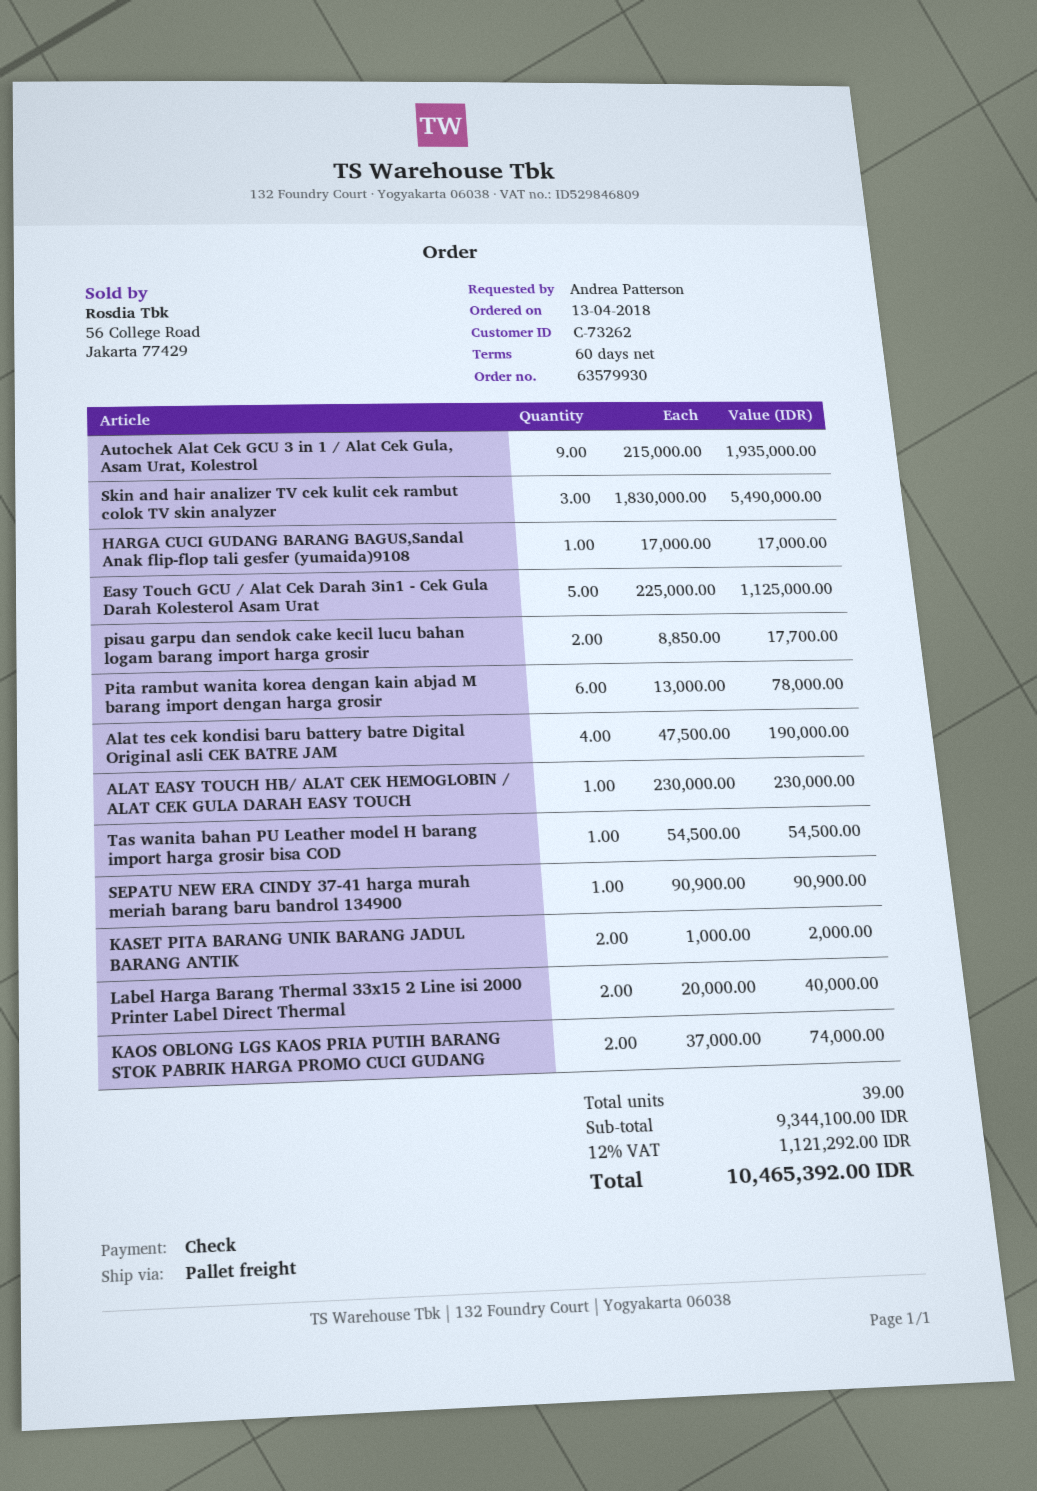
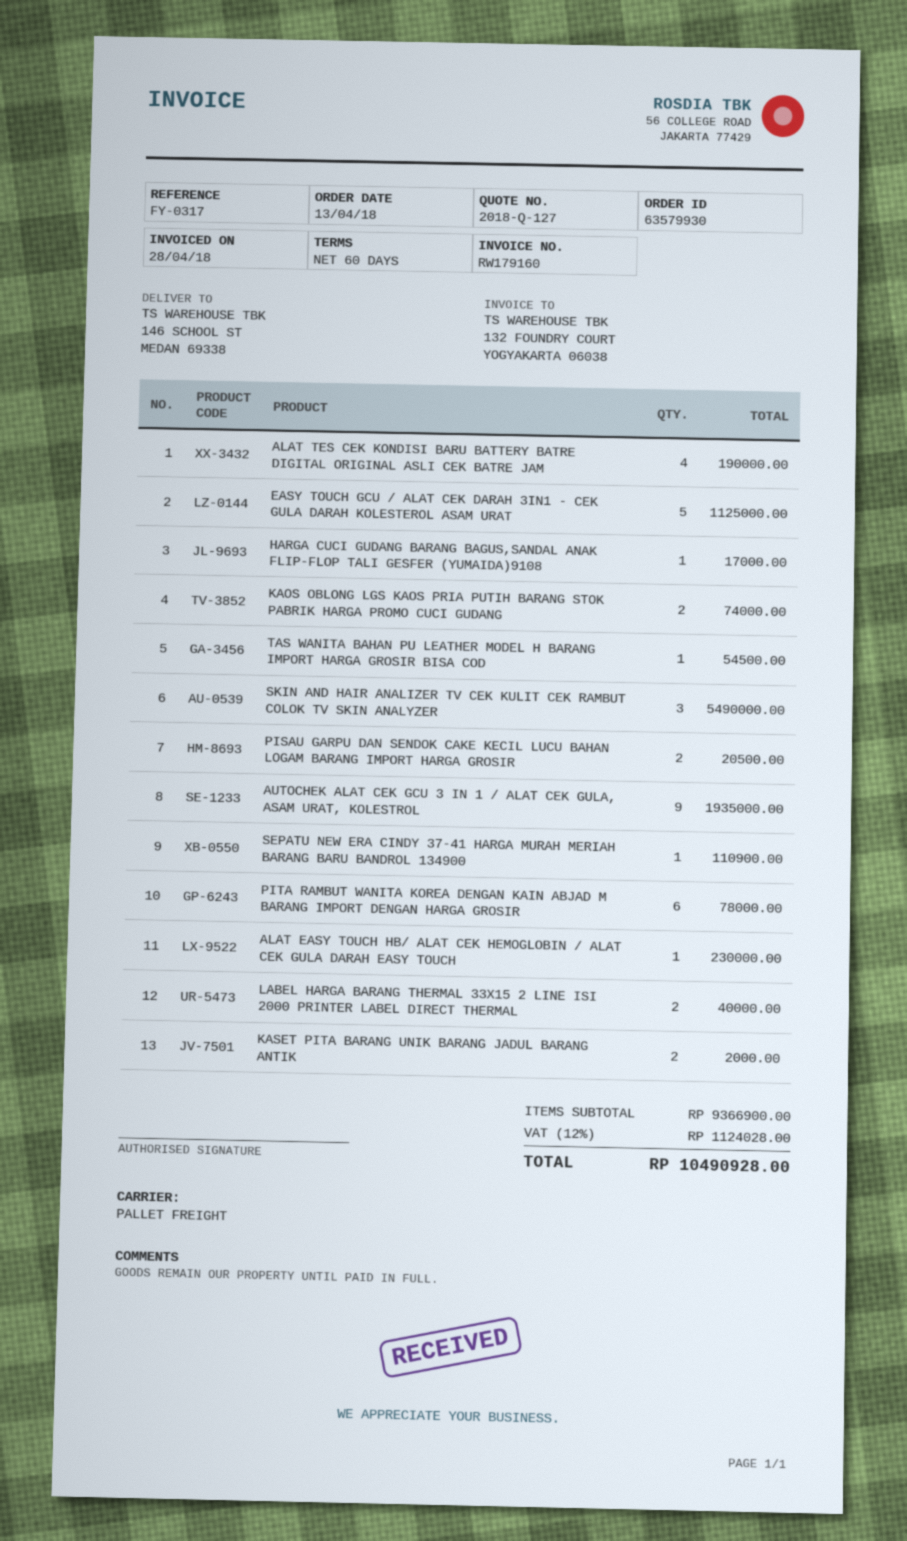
pisau garpu dan sendok cake kecil lucu bahan logam barang import harga grosir: 2 for 17700.00 -> 2 for 20500.00
SEPATU NEW ERA CINDY 37-41 harga murah meriah barang baru bandrol 134900: 1 for 90900.00 -> 1 for 110900.00
subtotal: 9344100.00 -> 9366900.00
tax: 12% = 1121292.00 -> 12% = 1124028.00
total: 10465392.00 -> 10490928.00

